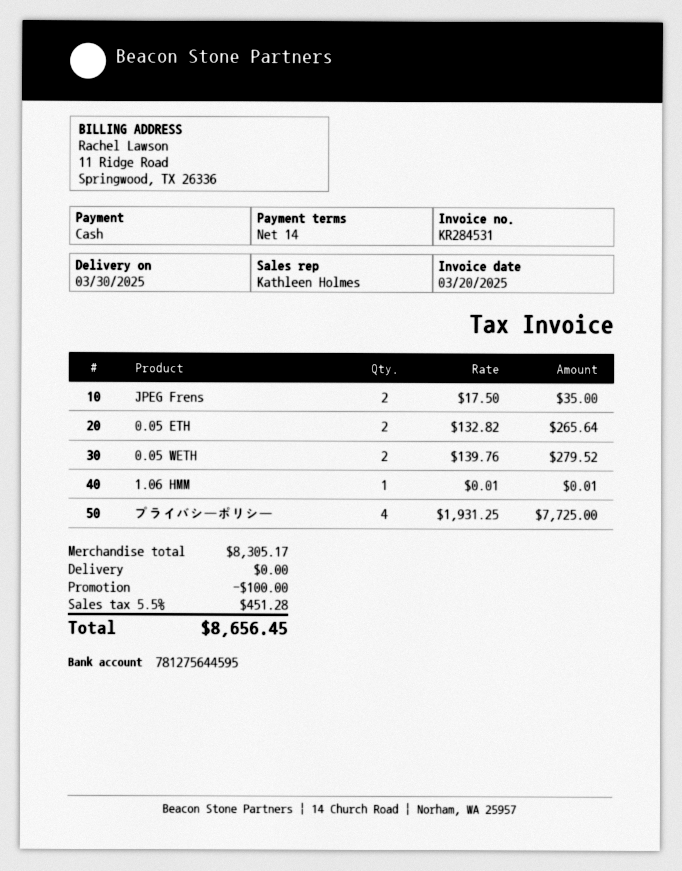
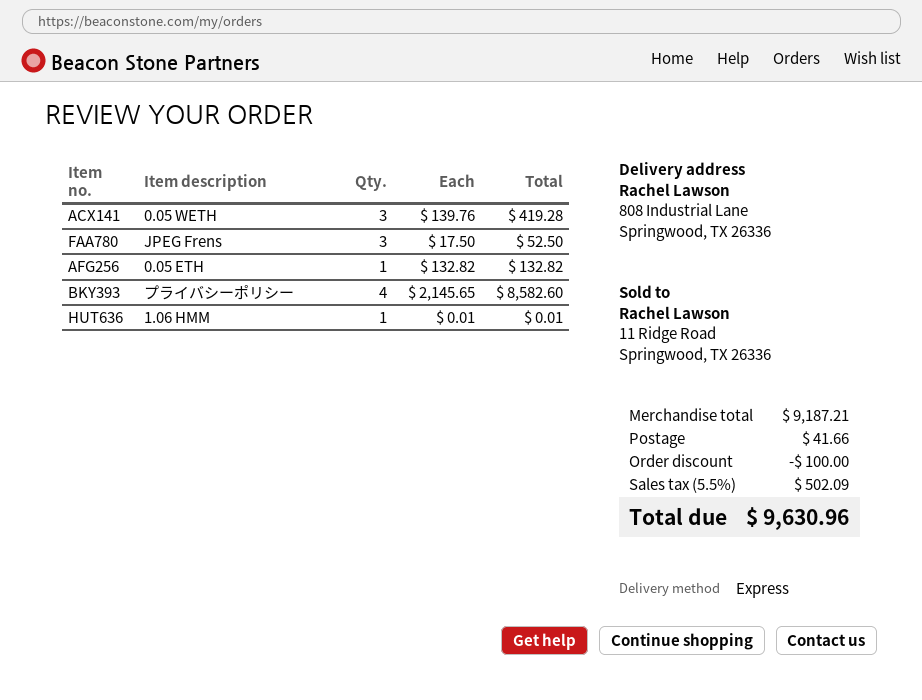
JPEG Frens: 2 x 17.50 = 35.00 -> 3 x 17.50 = 52.50
0.05 ETH: 2 x 132.82 = 265.64 -> 1 x 132.82 = 132.82
0.05 WETH: 2 x 139.76 = 279.52 -> 3 x 139.76 = 419.28
プライバシーポリシー: 4 x 1931.25 = 7725.00 -> 4 x 2145.65 = 8582.60
subtotal: 8305.17 -> 9187.21
shipping: 0.00 -> 41.66
tax: 5.5% = 451.28 -> 5.5% = 502.09
total: 8656.45 -> 9630.96

